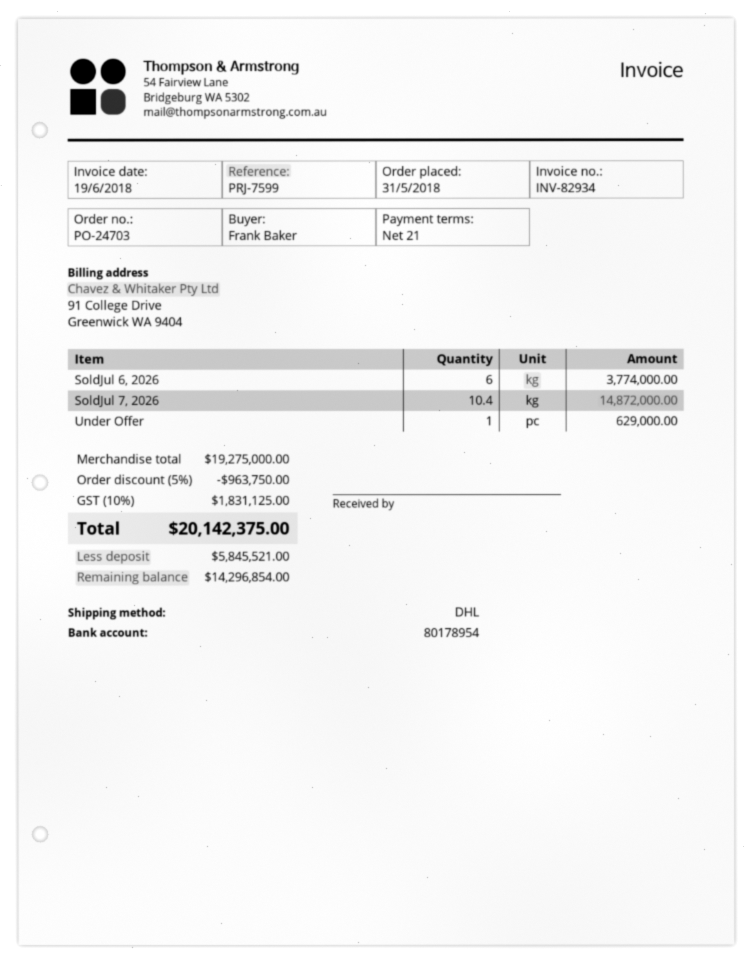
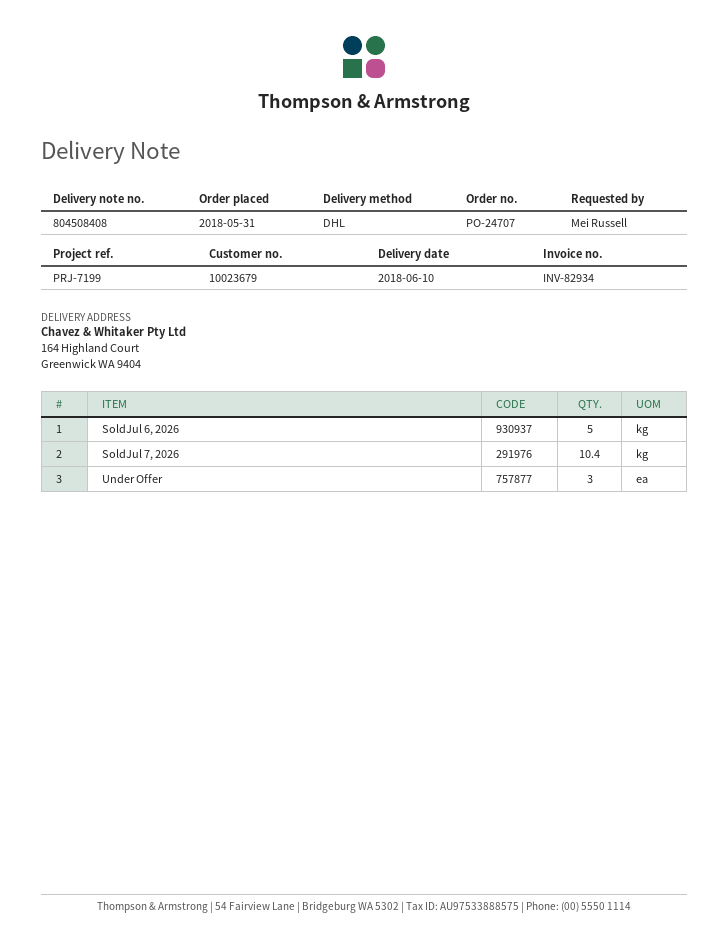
order number: PO-24703 -> PO-24707
reference: PRJ-7599 -> PRJ-7199
ordered by: Frank Baker -> Mei Russell
SoldJul 6, 2026: 6 -> 5
Under Offer: 1 -> 3

